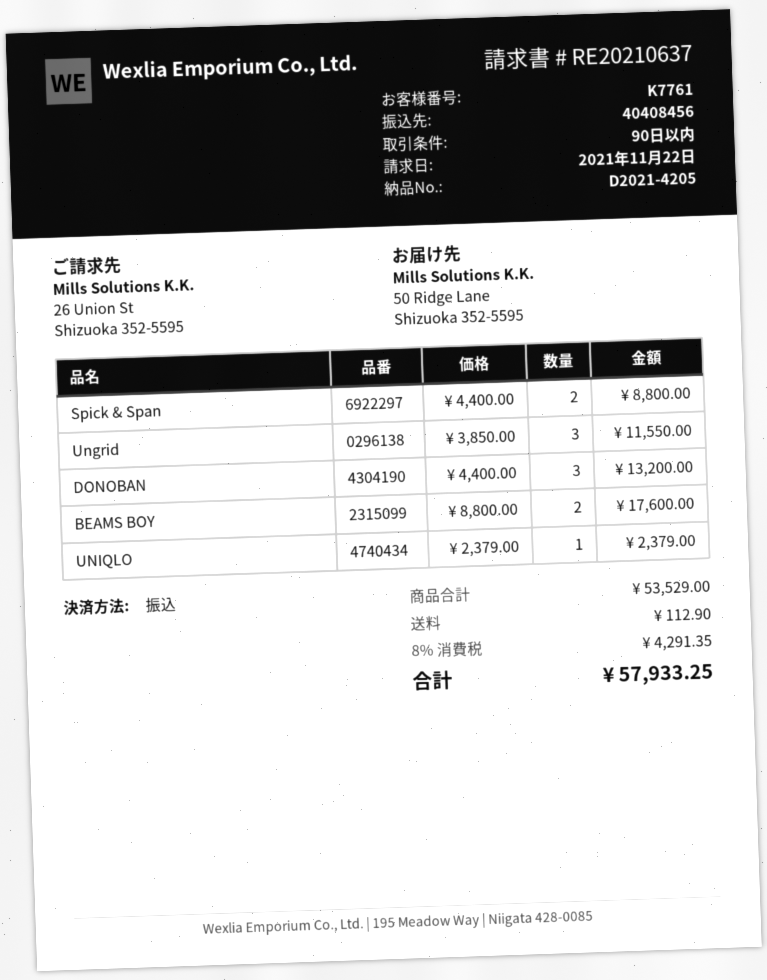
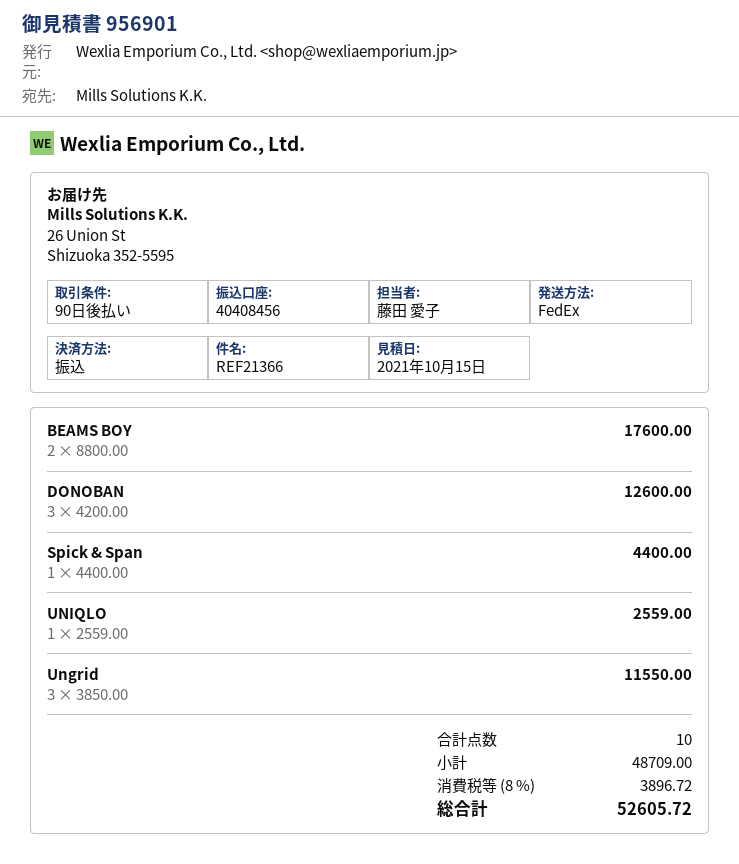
ship to: 50 Ridge Lane, Shizuoka 352-5595 -> 26 Union St, Shizuoka 352-5595
Spick & Span: 2 x 4400.00 = 8800.00 -> 1 x 4400.00 = 4400.00
DONOBAN: 3 x 4400.00 = 13200.00 -> 3 x 4200.00 = 12600.00
UNIQLO: 1 x 2379.00 = 2379.00 -> 1 x 2559.00 = 2559.00
subtotal: 53529.00 -> 48709.00
shipping: 112.90 -> none
tax: 8% = 4291.35 -> 8% = 3896.72
total: 57933.25 -> 52605.72

